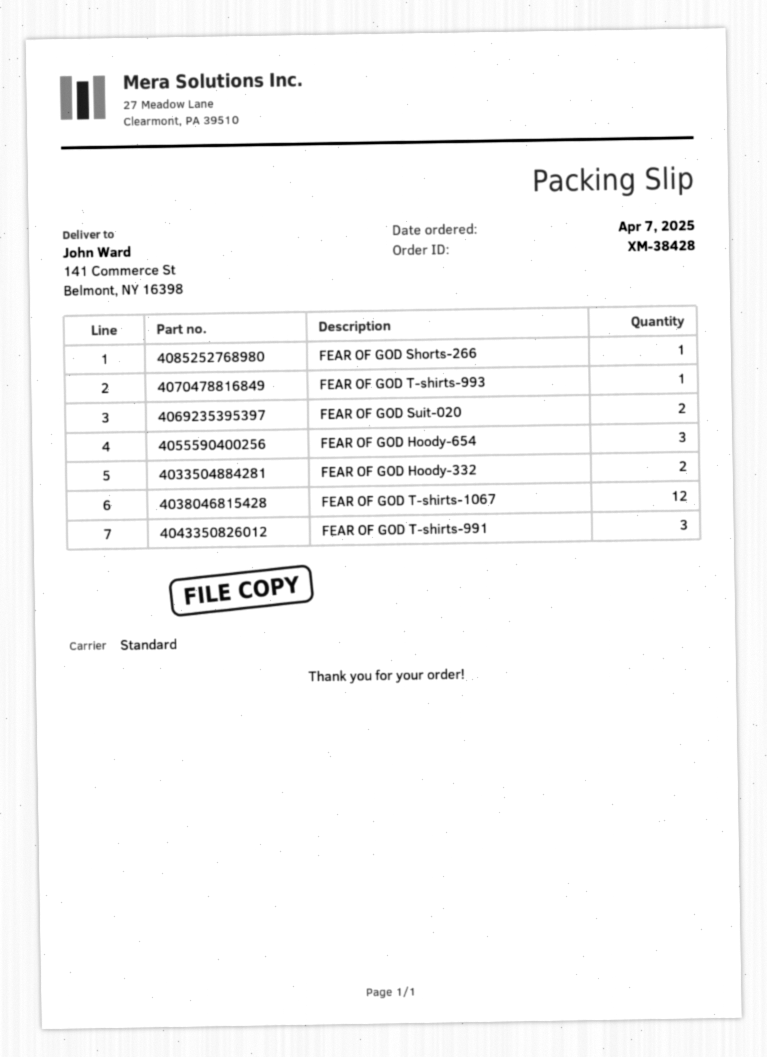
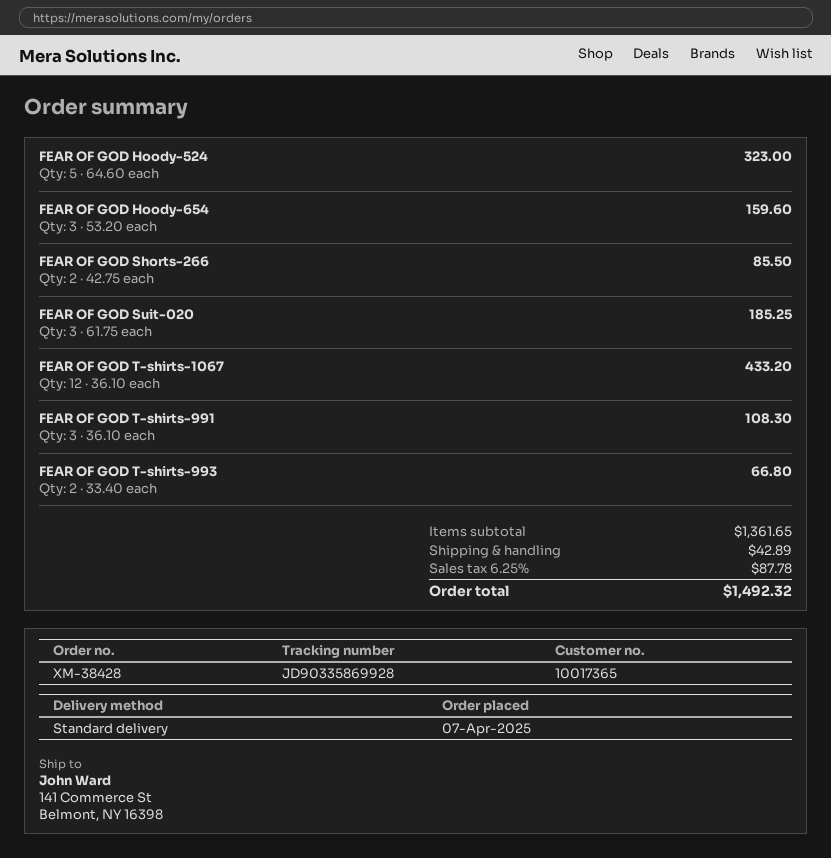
FEAR OF GOD Shorts-266: 1 -> 2
FEAR OF GOD T-shirts-993: 1 -> 2
FEAR OF GOD Suit-020: 2 -> 3
FEAR OF GOD Hoody-332: 2 -> none
FEAR OF GOD Hoody-524: none -> 5

